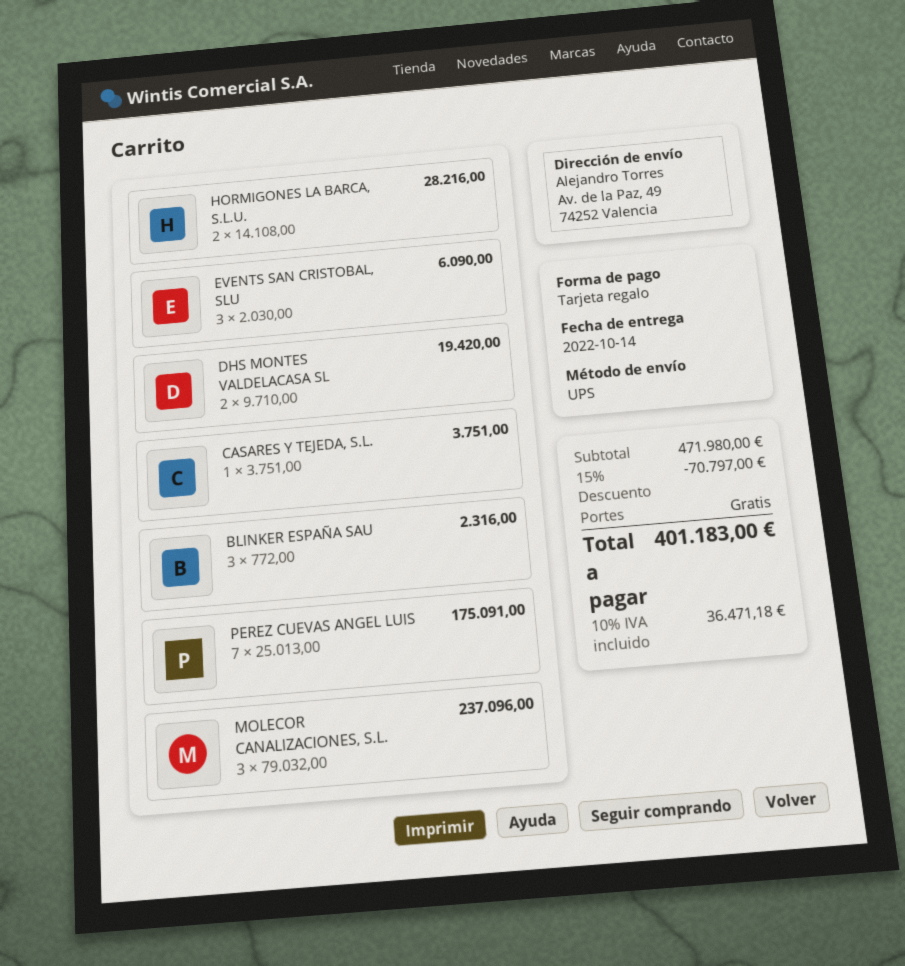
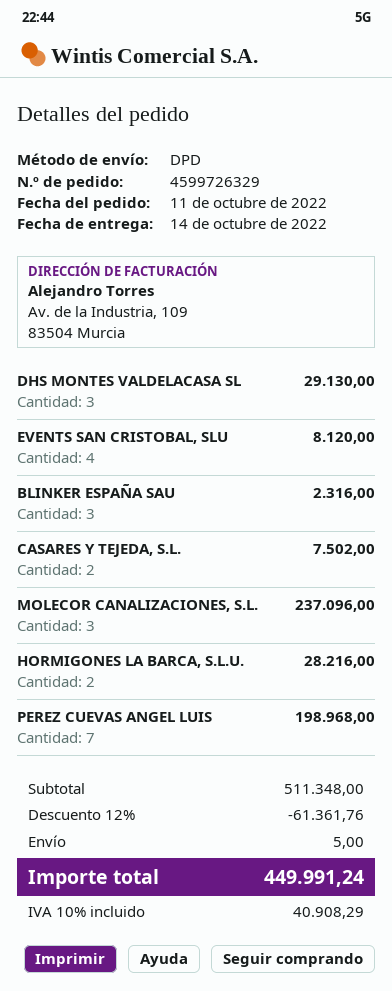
shipping method: UPS -> DPD
EVENTS SAN CRISTOBAL, SLU: 3 for 6090.00 -> 4 for 8120.00
DHS MONTES VALDELACASA SL: 2 for 19420.00 -> 3 for 29130.00
CASARES Y TEJEDA, S.L.: 1 for 3751.00 -> 2 for 7502.00
PEREZ CUEVAS ANGEL LUIS: 7 for 175091.00 -> 7 for 198968.00
subtotal: 471980.00 -> 511348.00
discount: 15% = 70797.00 -> 12% = 61361.76
shipping: 0.00 -> 5.00
tax: 10% = 36471.18 -> 10% = 40908.29
total: 401183.00 -> 449991.24

